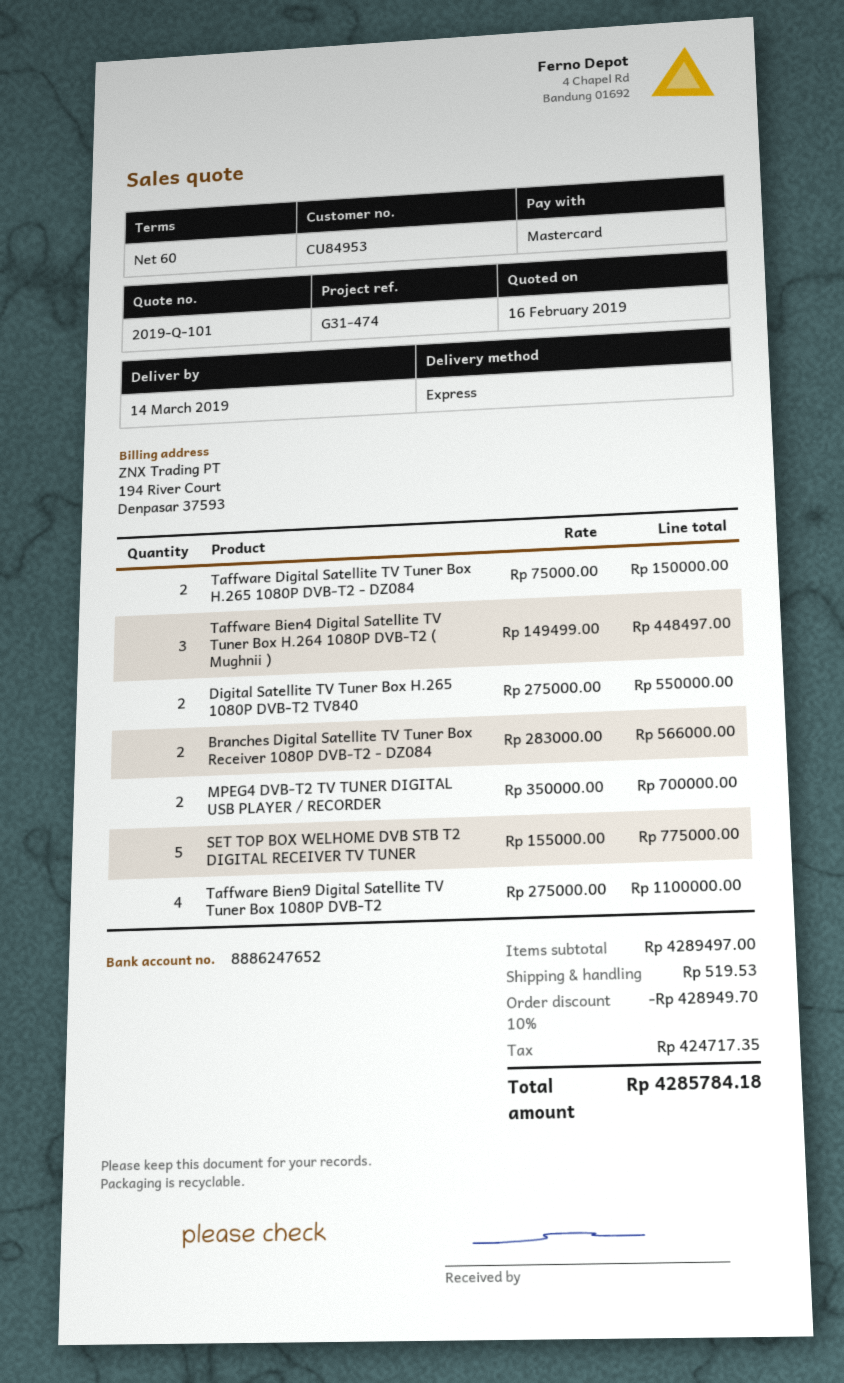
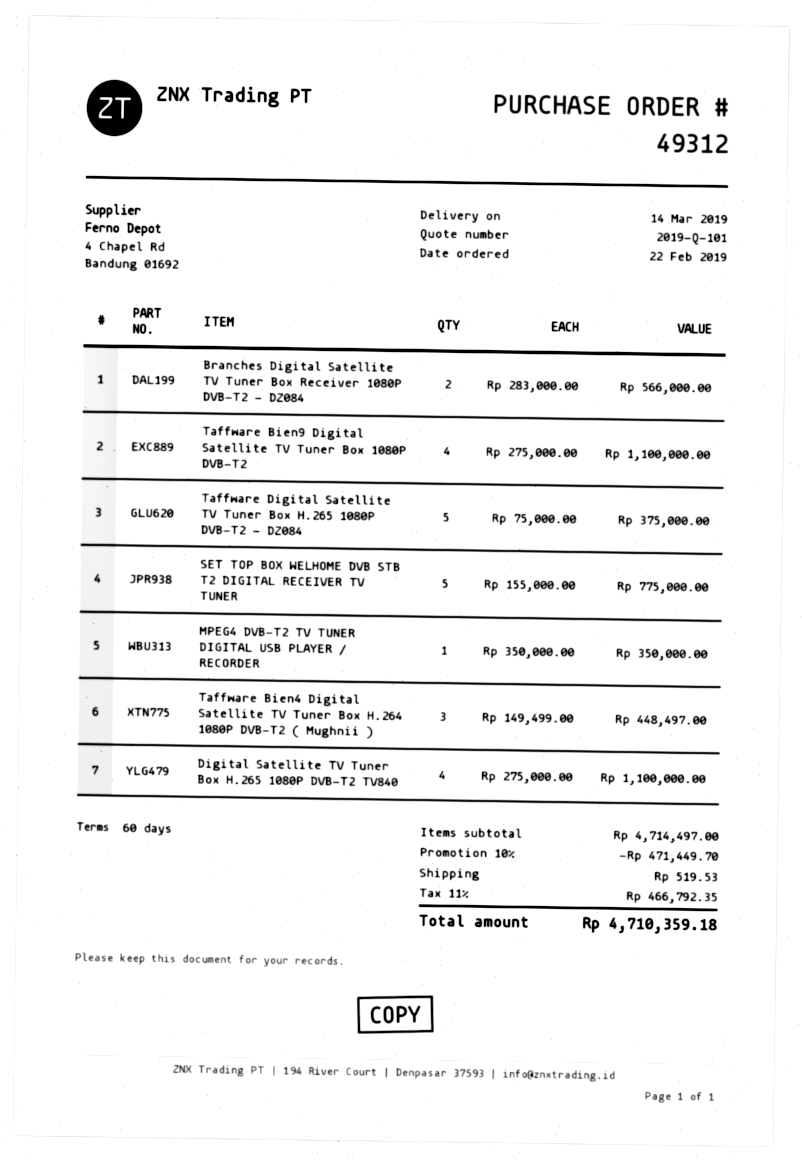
Taffware Digital Satellite TV Tuner Box H.265 1080P DVB-T2 - DZ084: 2 x 75000.00 = 150000.00 -> 5 x 75000.00 = 375000.00
Digital Satellite TV Tuner Box H.265 1080P DVB-T2 TV840: 2 x 275000.00 = 550000.00 -> 4 x 275000.00 = 1100000.00
MPEG4 DVB-T2 TV TUNER DIGITAL USB PLAYER / RECORDER: 2 x 350000.00 = 700000.00 -> 1 x 350000.00 = 350000.00
subtotal: 4289497.00 -> 4714497.00
discount: 10% = 428949.70 -> 10% = 471449.70
tax: 424717.35 -> 466792.35
total: 4285784.18 -> 4710359.18

